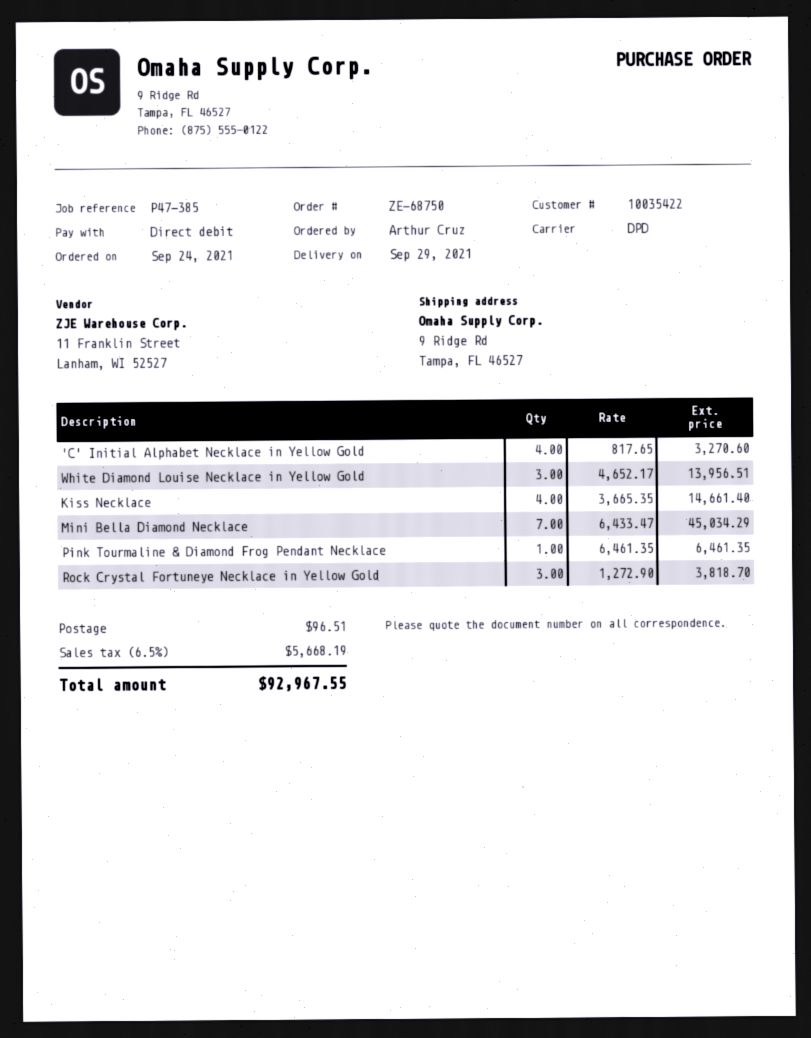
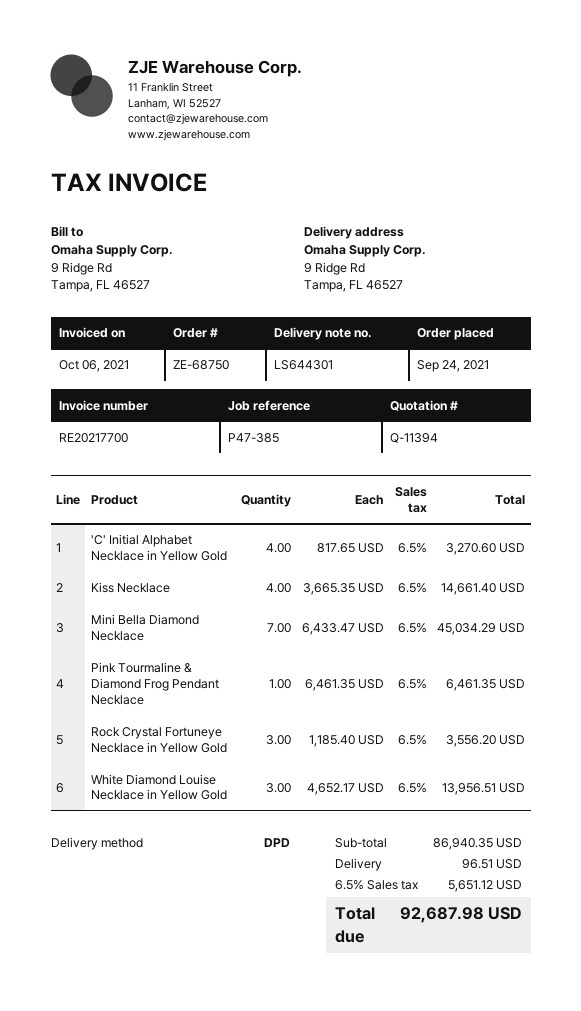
Rock Crystal Fortuneye Necklace in Yellow Gold: 3 x 1272.90 = 3818.70 -> 3 x 1185.40 = 3556.20
tax: 6.5% = 5668.19 -> 6.5% = 5651.12
total: 92967.55 -> 92687.98

